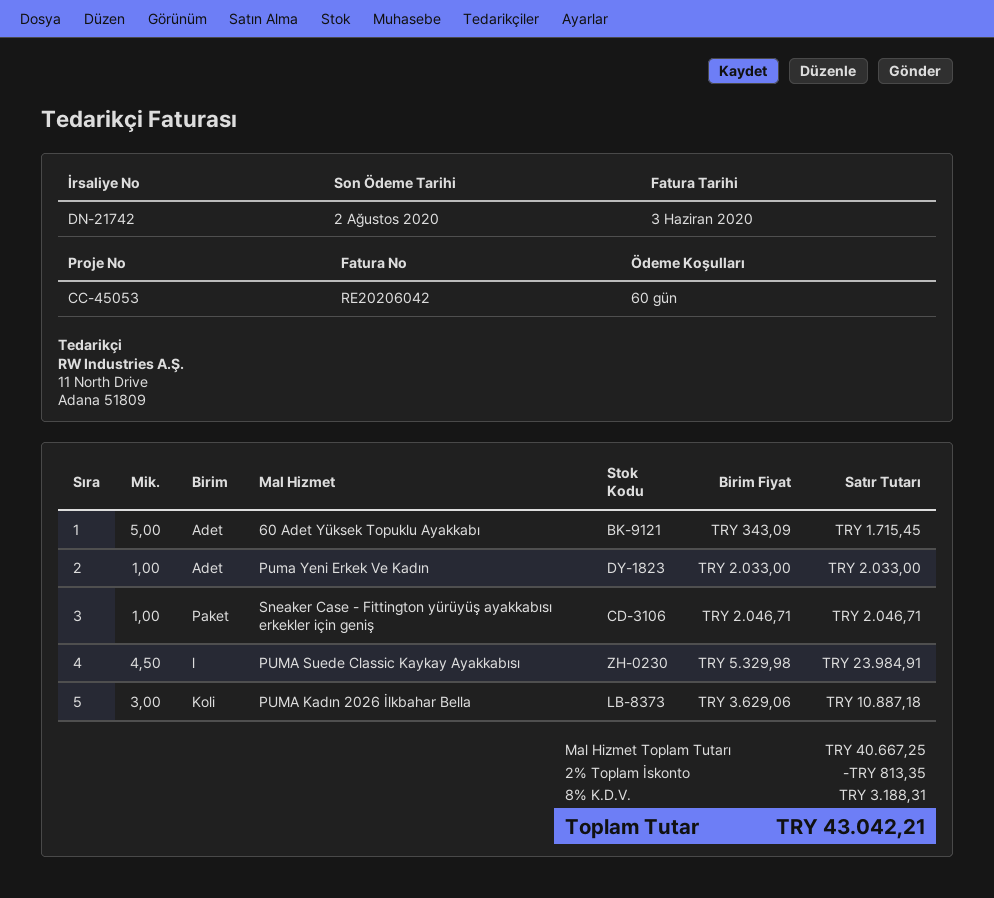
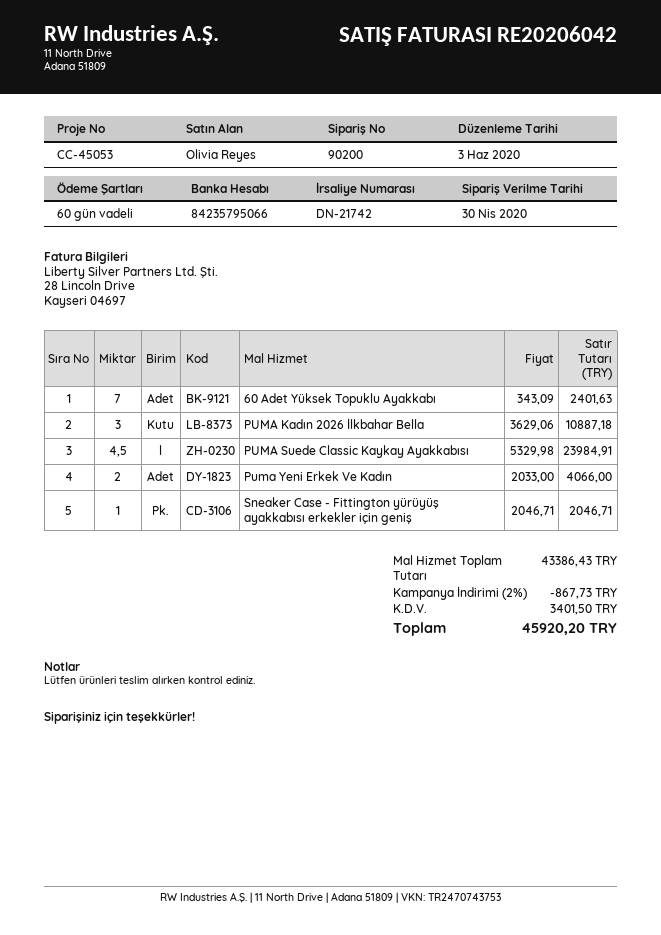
60 Adet Yüksek Topuklu Ayakkabı: 5 x 343.09 = 1715.45 -> 7 x 343.09 = 2401.63
Puma Yeni Erkek Ve Kadın: 1 x 2033.00 = 2033.00 -> 2 x 2033.00 = 4066.00
subtotal: 40667.25 -> 43386.43
discount: 2% = 813.35 -> 2% = 867.73
tax: 3188.31 -> 3401.50
total: 43042.21 -> 45920.20

